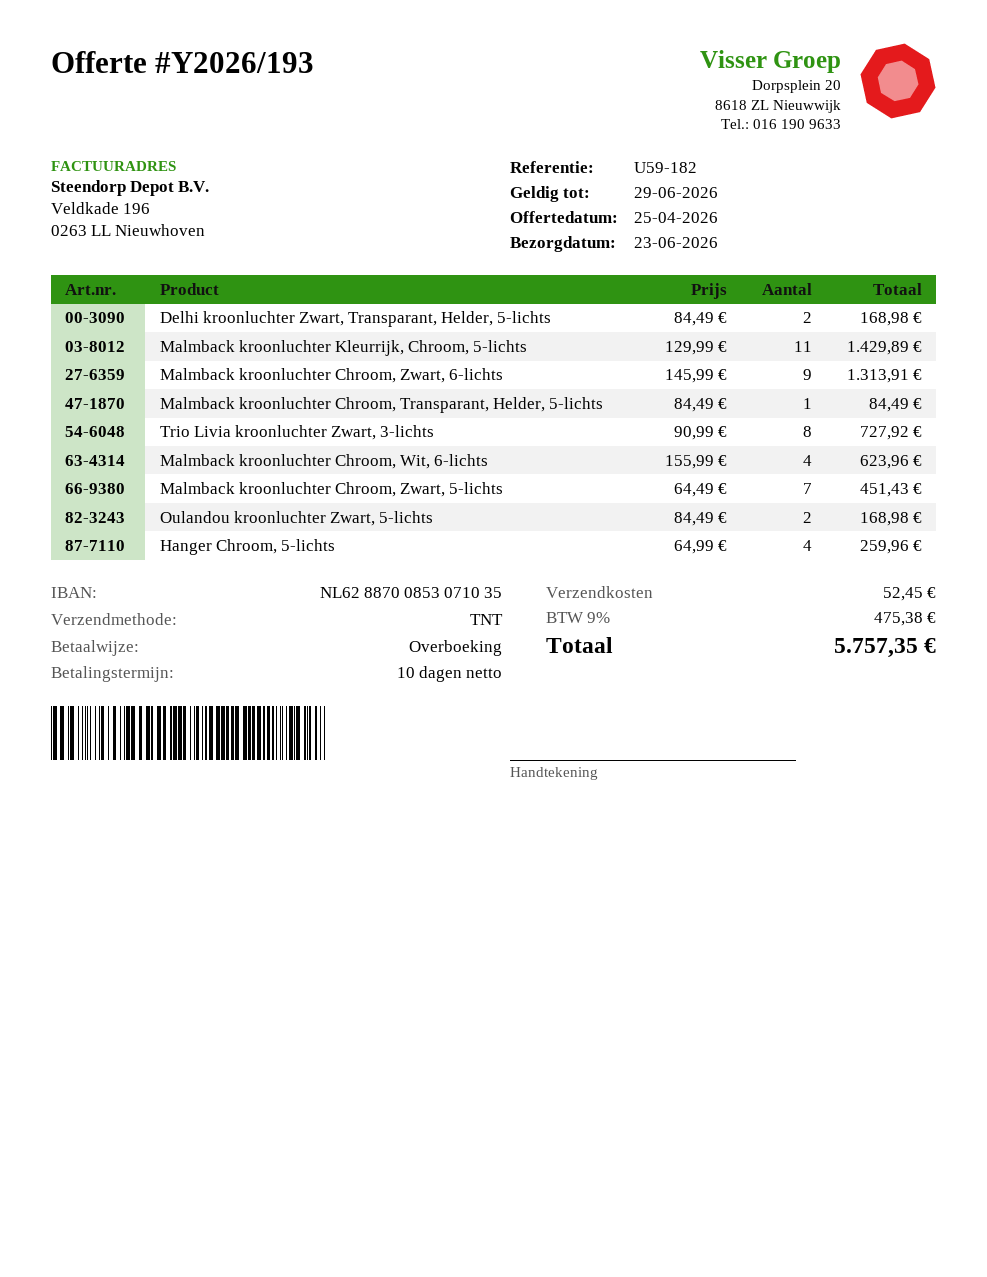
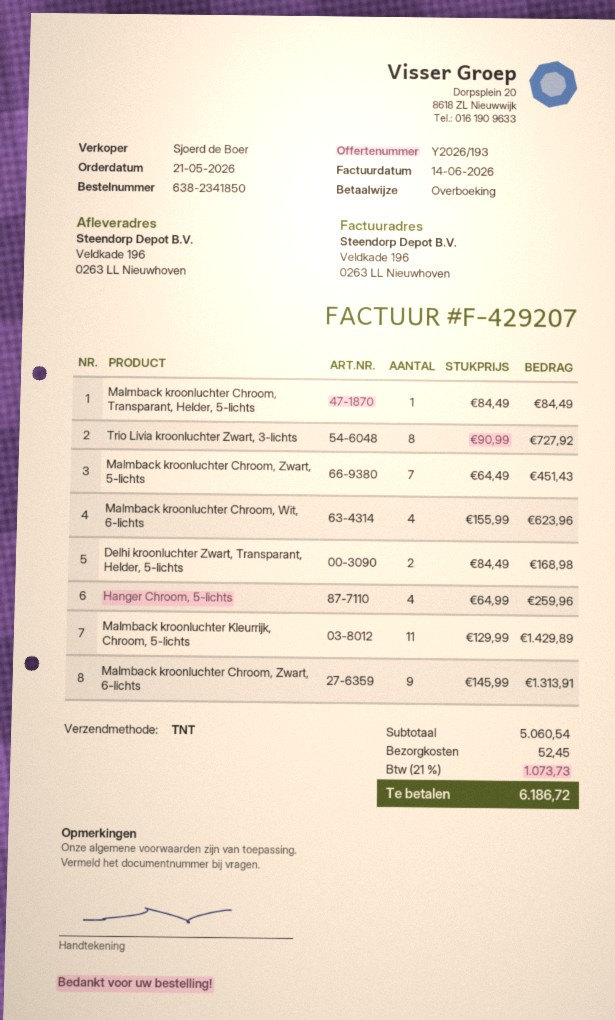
Oulandou kroonluchter Zwart, 5-lichts: 2 x 84.49 = 168.98 -> none
tax: 9% = 475.38 -> 21% = 1073.73
total: 5757.35 -> 6186.72

